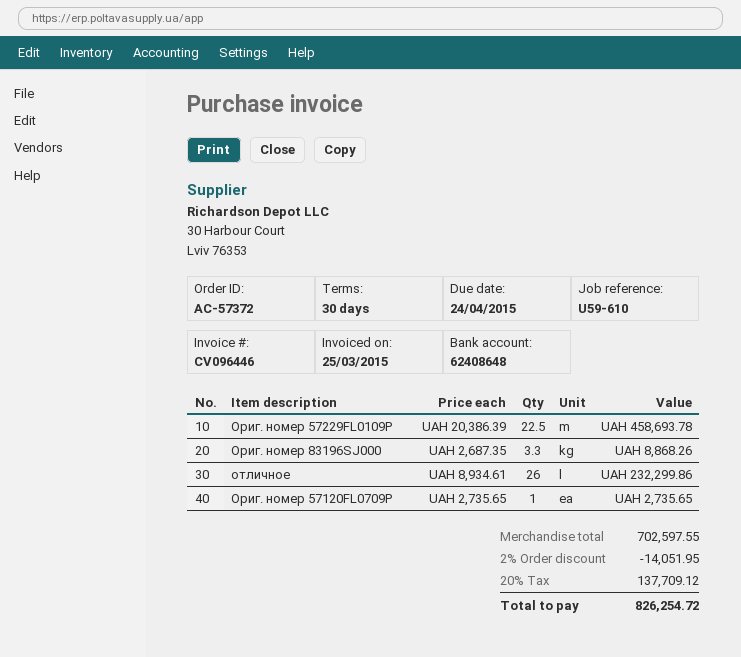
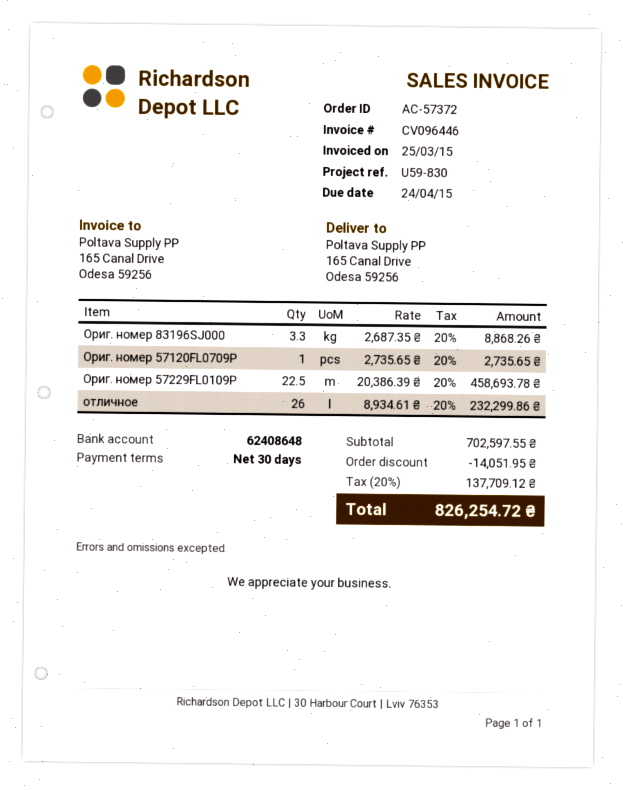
reference: U59-610 -> U59-830

